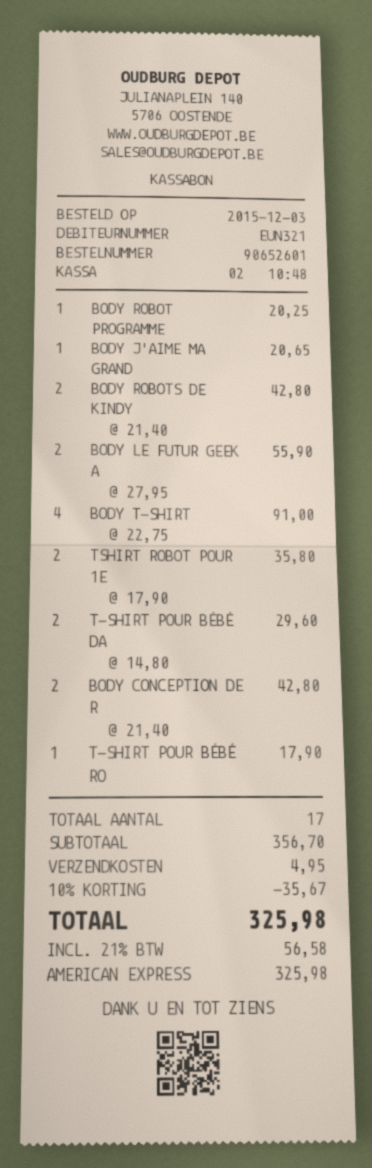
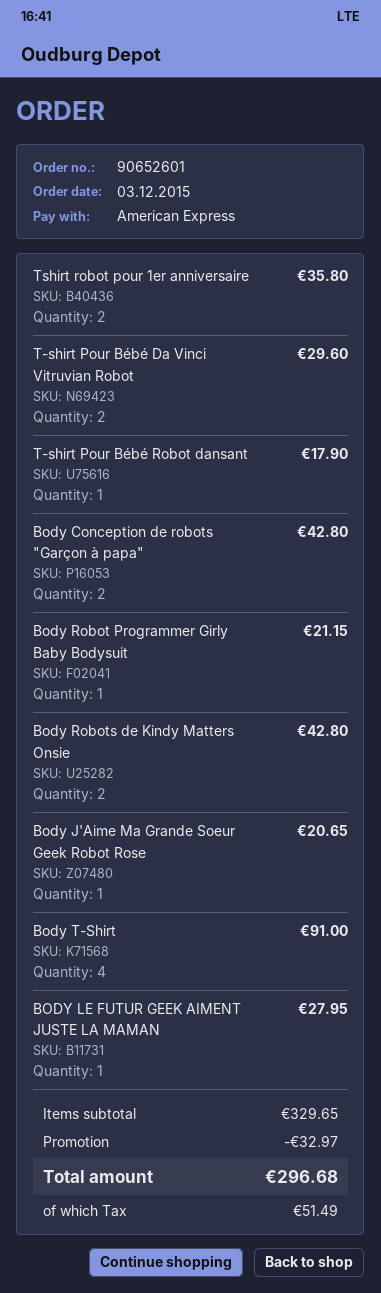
BODY ROBOT PROGRAMME: 1 for 20.25 -> 1 for 21.15
BODY LE FUTUR GEEK A: 2 for 55.90 -> 1 for 27.95
subtotal: 356.70 -> 329.65
discount: 35.67 -> 32.97
shipping: 4.95 -> none
tax: 56.58 -> 51.49
total: 325.98 -> 296.68

